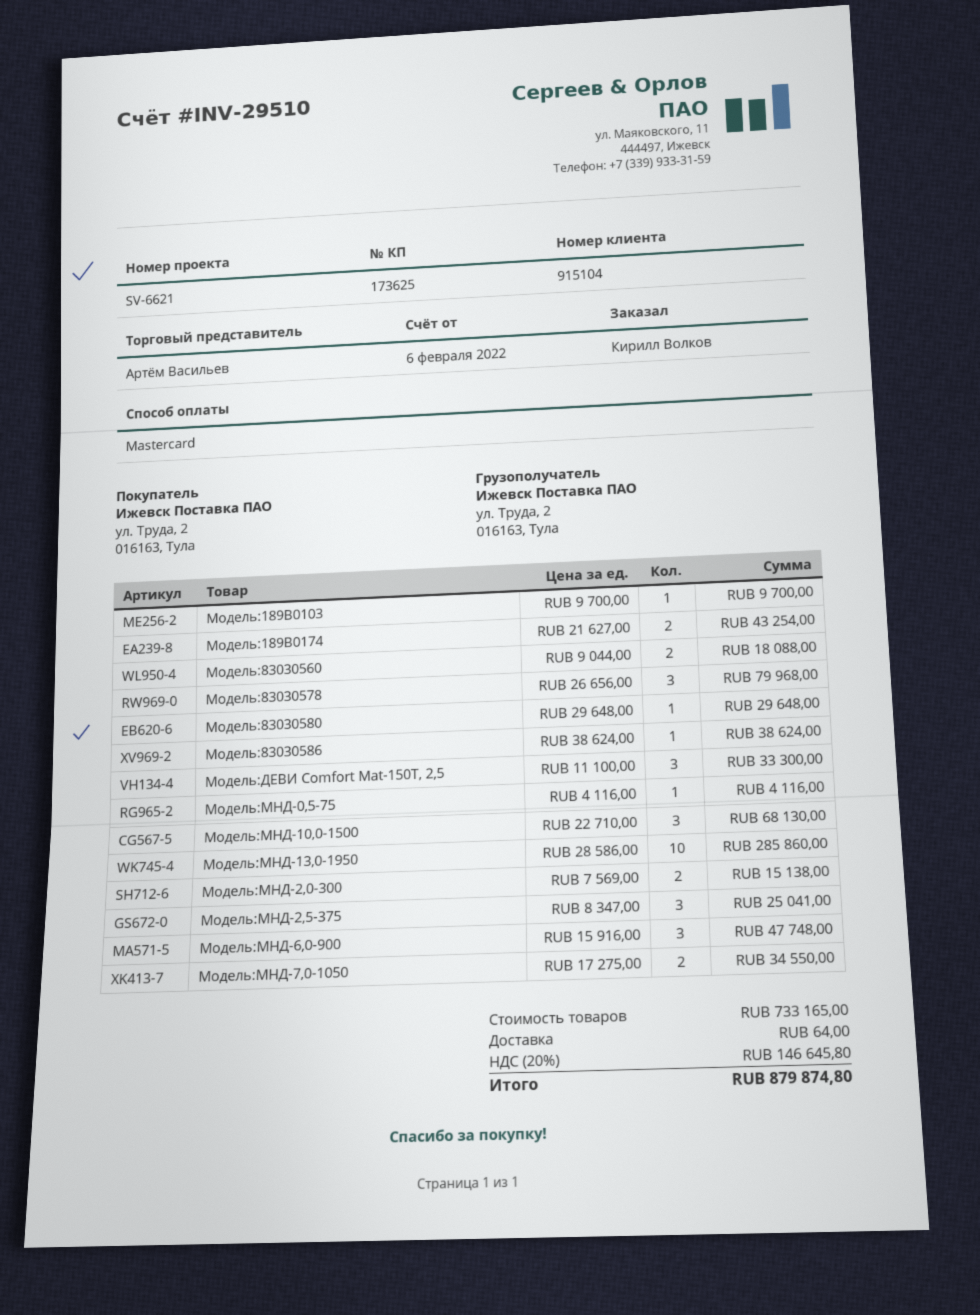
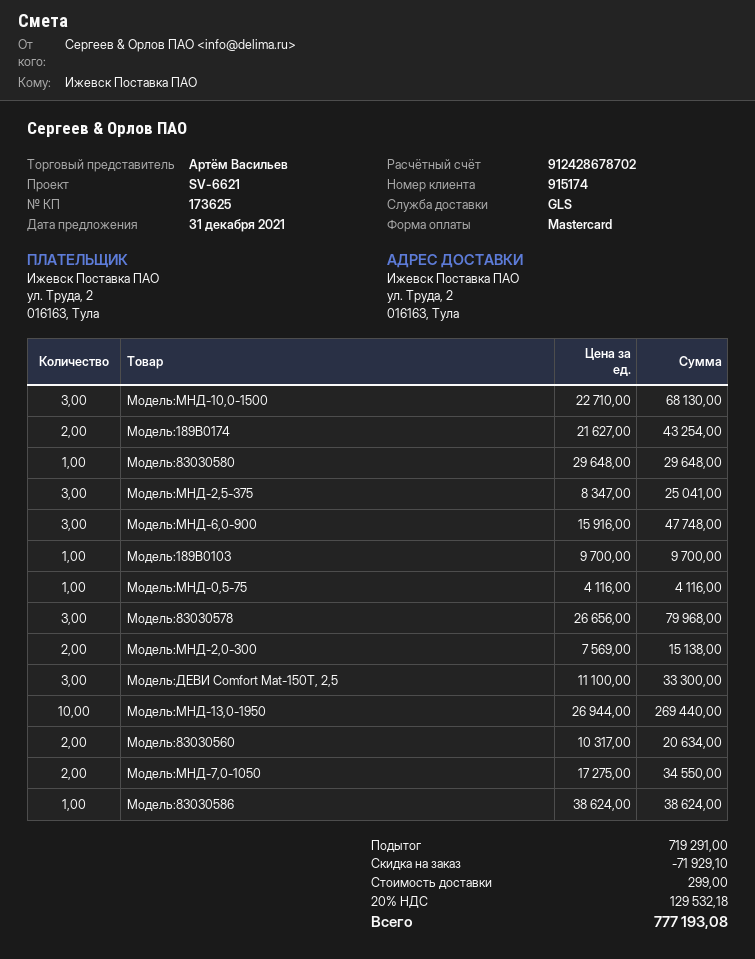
customer number: 915104 -> 915174
Модель:83030560: 2 x 9044.00 = 18088.00 -> 2 x 10317.00 = 20634.00
Модель:МНД-13,0-1950: 10 x 28586.00 = 285860.00 -> 10 x 26944.00 = 269440.00
subtotal: 733165.00 -> 719291.00
discount: none -> 71929.10
shipping: 64.00 -> 299.00
tax: 20% = 146645.80 -> 20% = 129532.18
total: 879874.80 -> 777193.08

